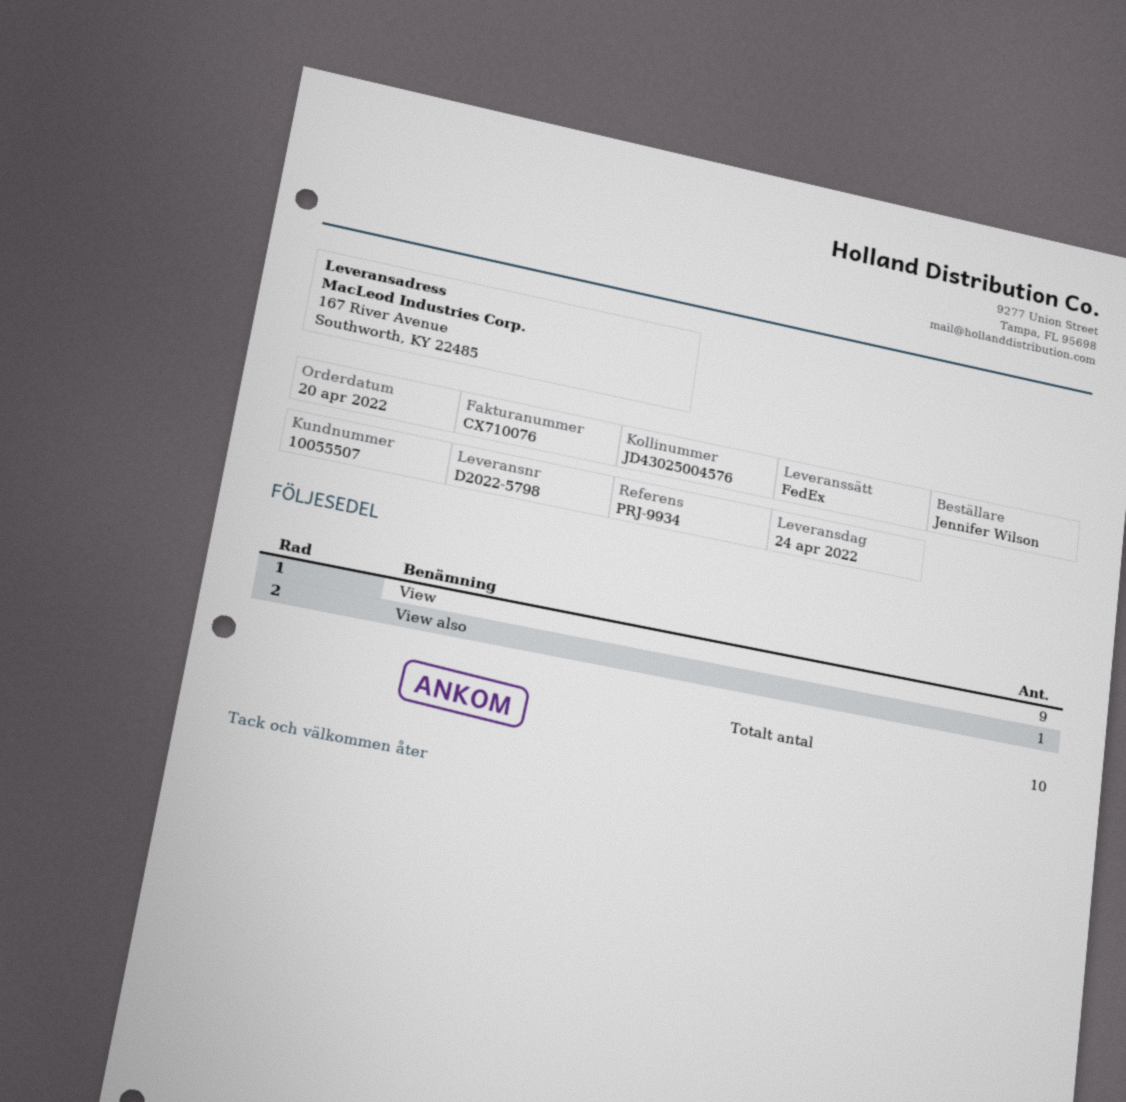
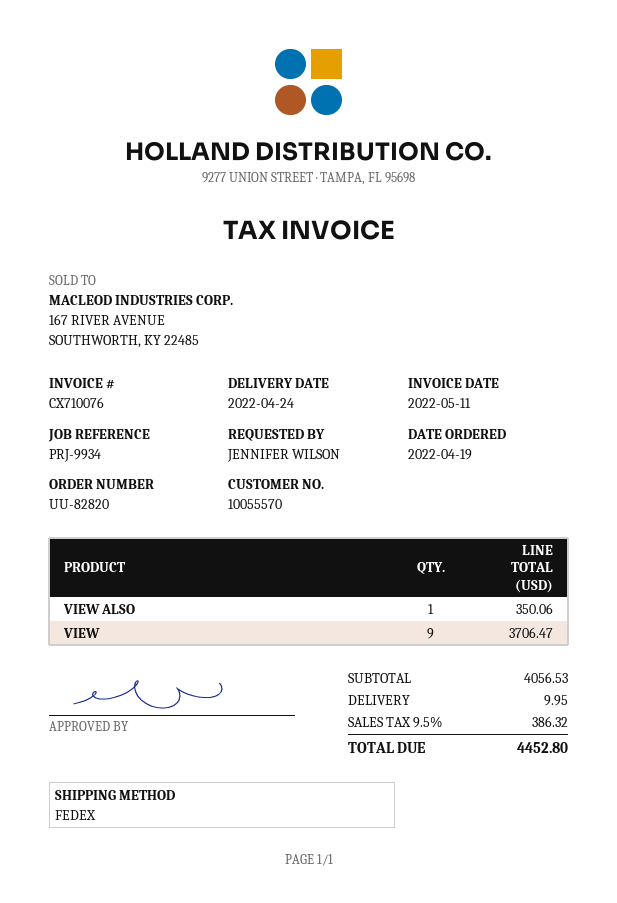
order date: 2022-04-20 -> 2022-04-19
customer number: 10055507 -> 10055570

